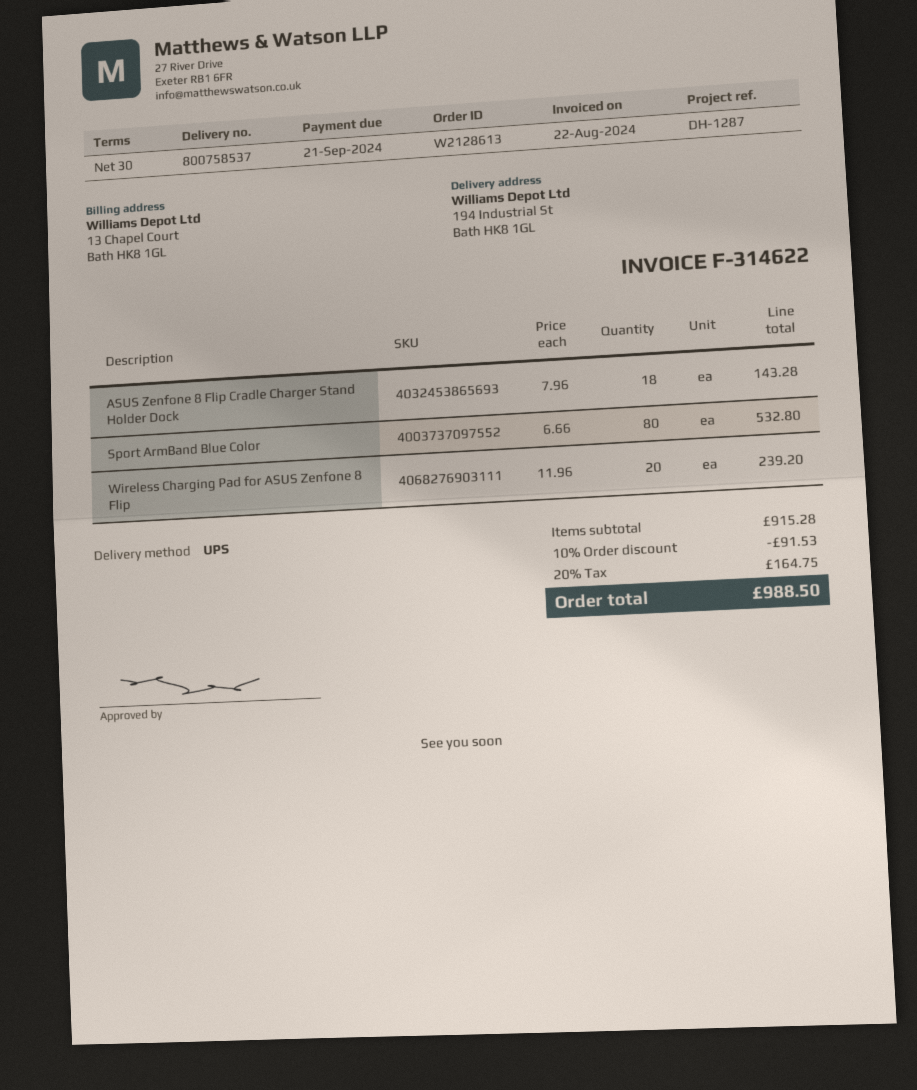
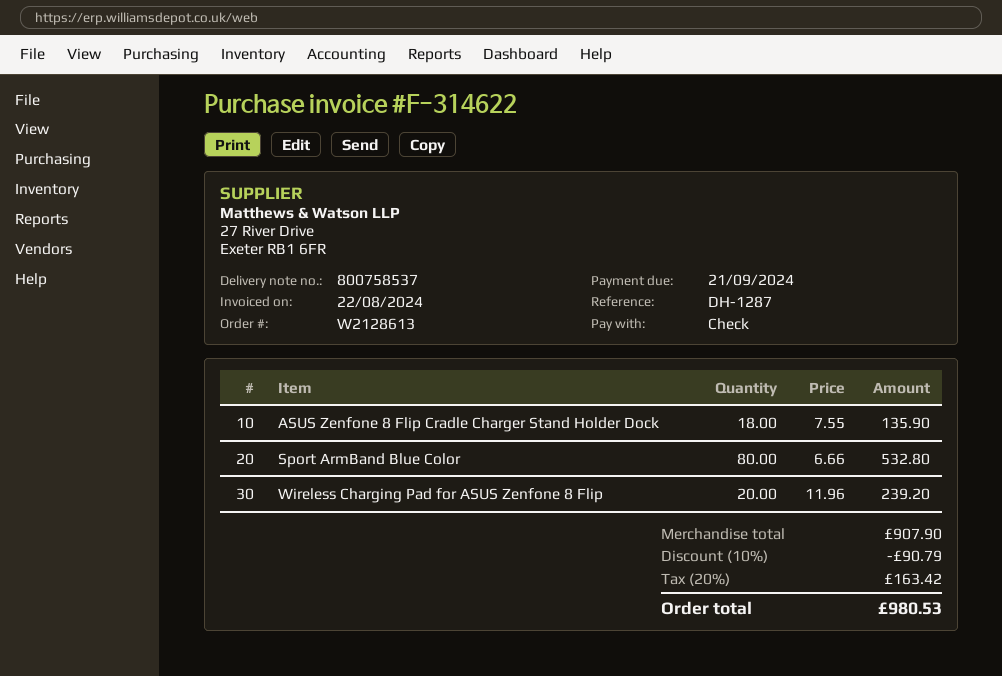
ASUS Zenfone 8 Flip Cradle Charger Stand Holder Dock: 18 x 7.96 = 143.28 -> 18 x 7.55 = 135.90
subtotal: 915.28 -> 907.90
discount: 10% = 91.53 -> 10% = 90.79
tax: 20% = 164.75 -> 20% = 163.42
total: 988.50 -> 980.53

